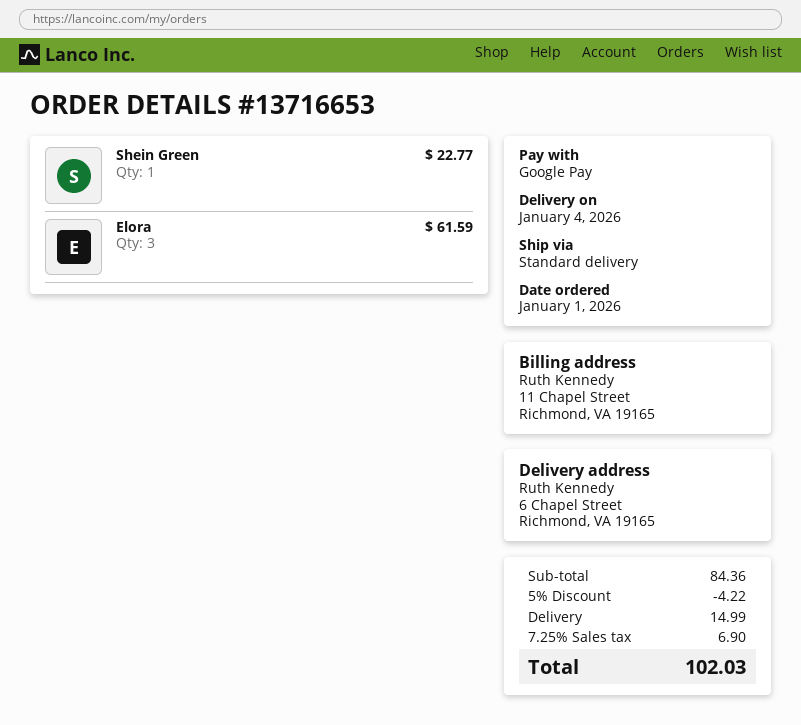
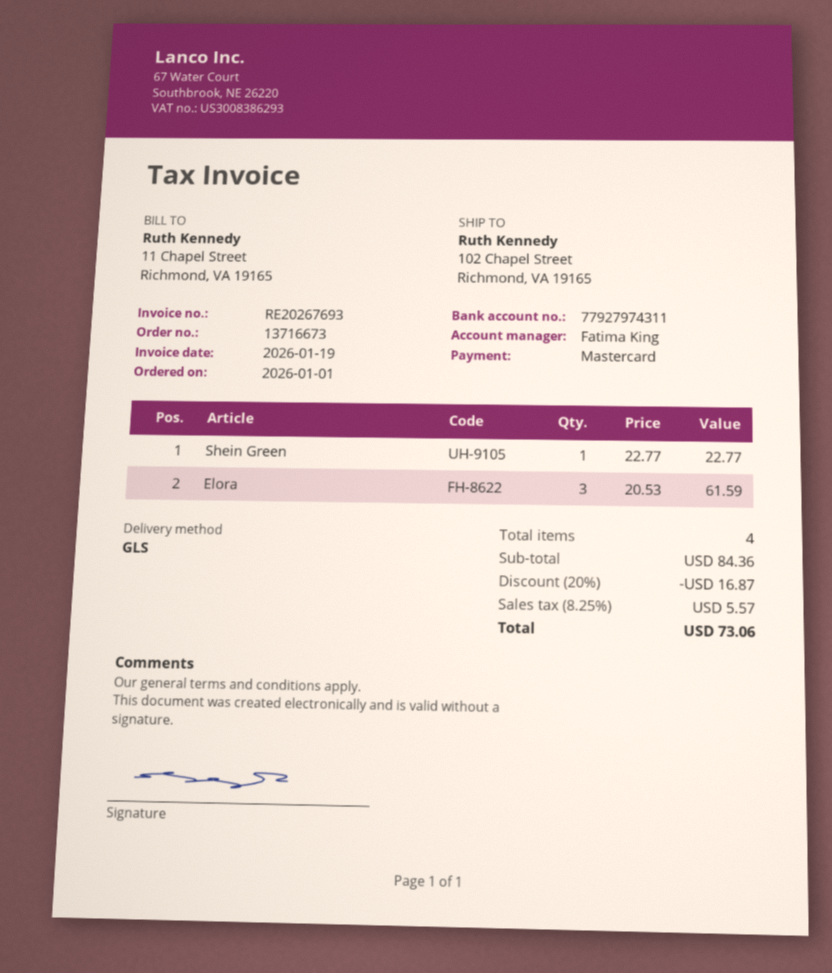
order number: 13716653 -> 13716673
payment method: Google Pay -> Mastercard
shipping method: standard -> GLS
ship to: 6 Chapel Street, Richmond, VA 19165 -> 102 Chapel Street, Richmond, VA 19165
discount: 5% = 4.22 -> 20% = 16.87
shipping: 14.99 -> none
tax: 7.25% = 6.90 -> 8.25% = 5.57
total: 102.03 -> 73.06

